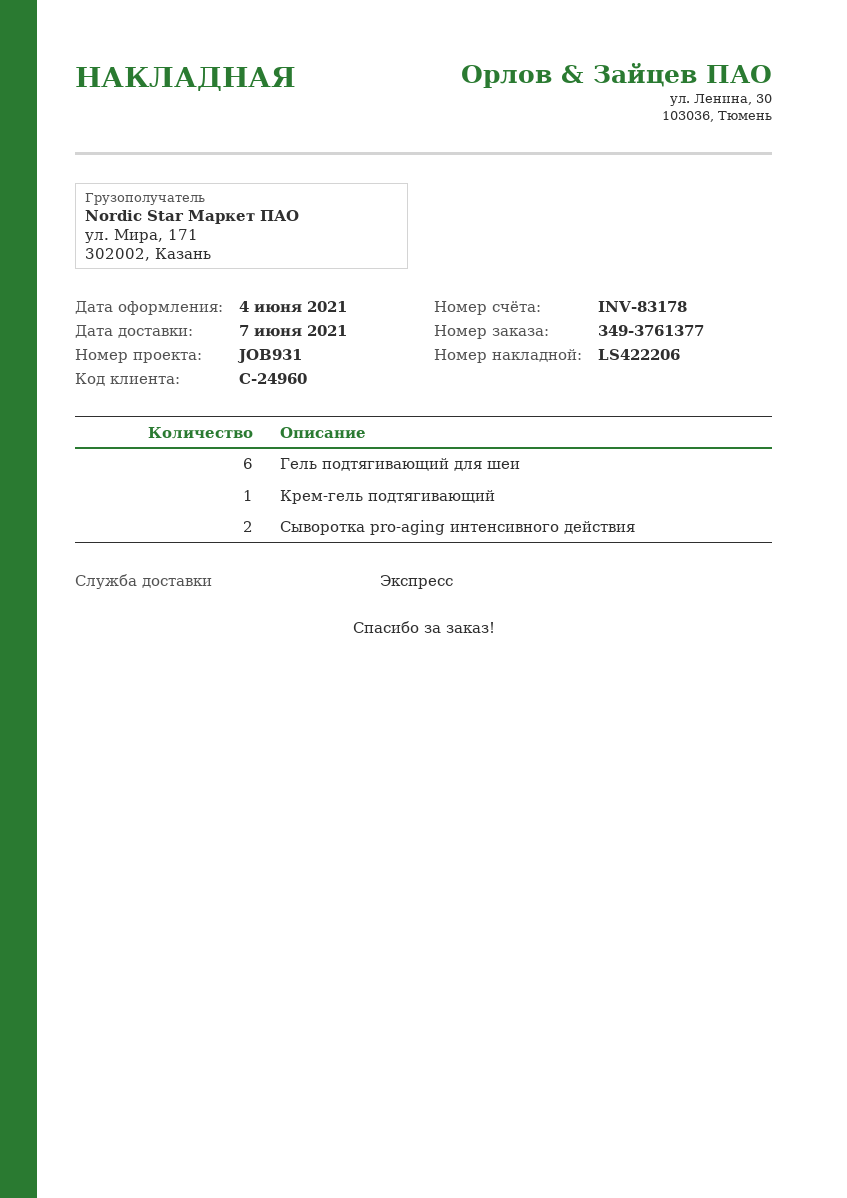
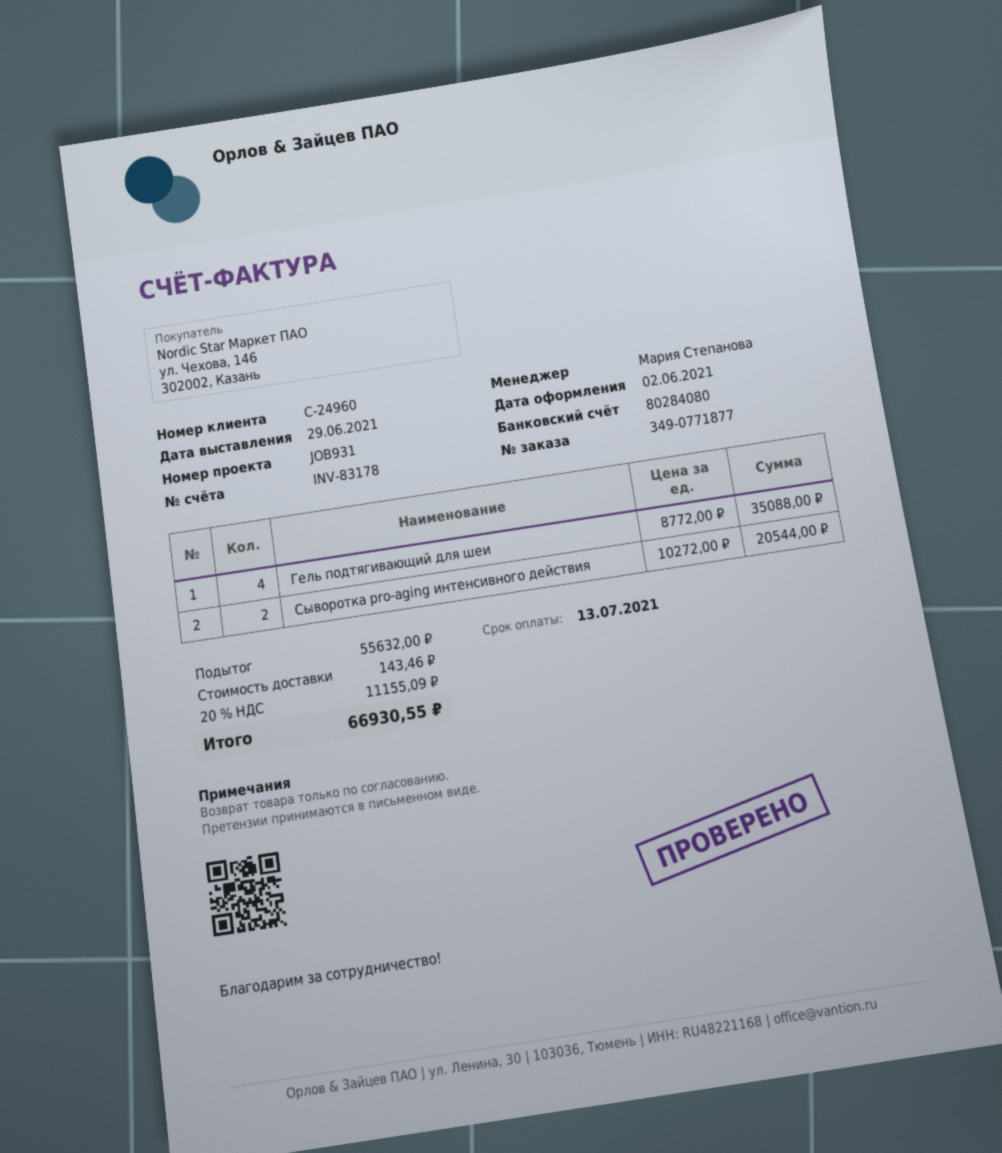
order number: 349-3761377 -> 349-0771877
order date: 2021-06-04 -> 2021-06-02
Гель подтягивающий для шеи: 6 -> 4
Крем-гель подтягивающий: 1 -> none

